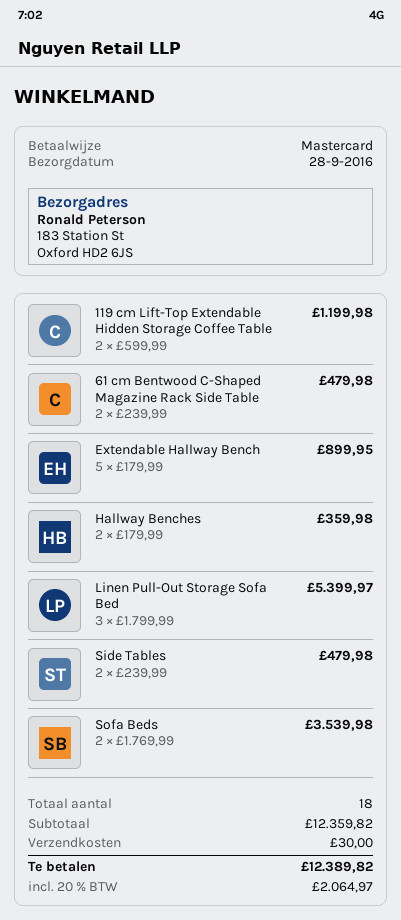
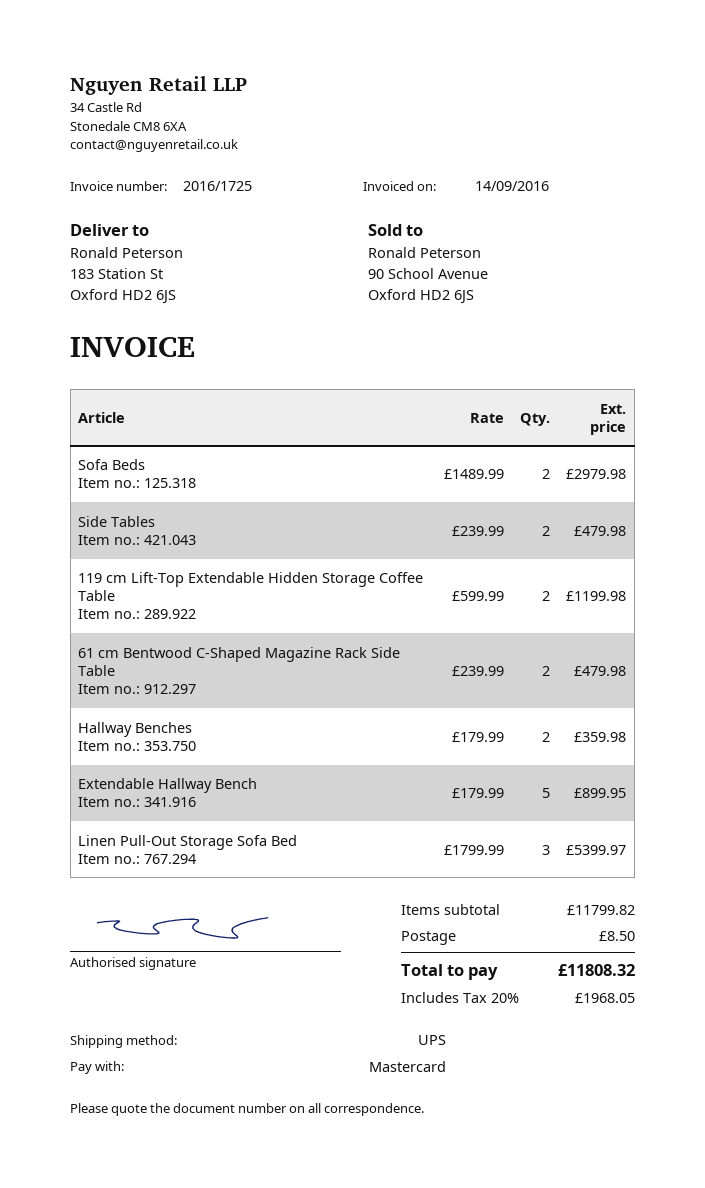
Sofa Beds: 2 x 1769.99 = 3539.98 -> 2 x 1489.99 = 2979.98
subtotal: 12359.82 -> 11799.82
shipping: 30.00 -> 8.50
tax: 20% = 2064.97 -> 20% = 1968.05
total: 12389.82 -> 11808.32

